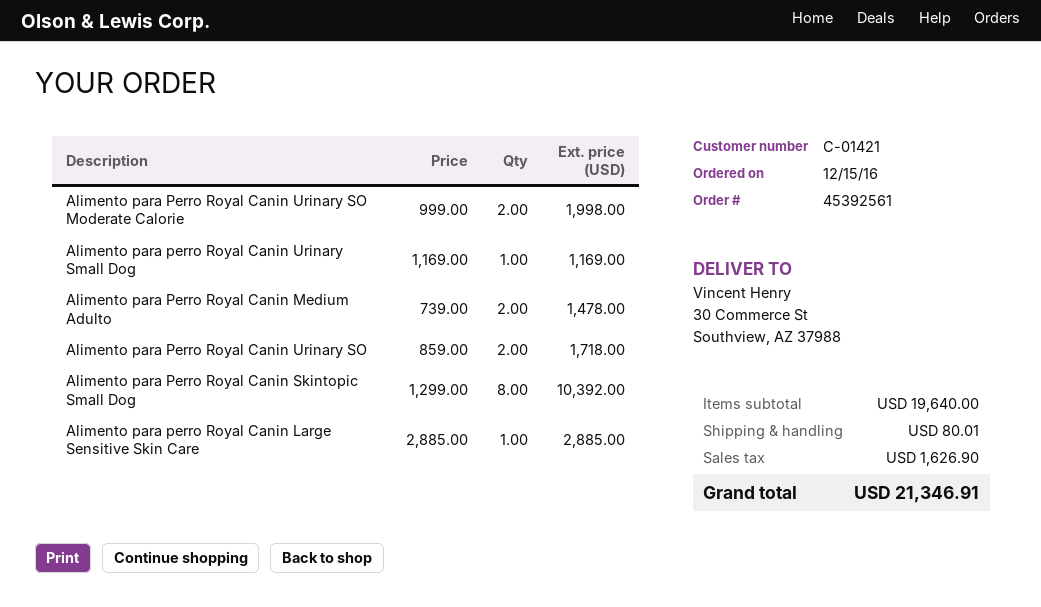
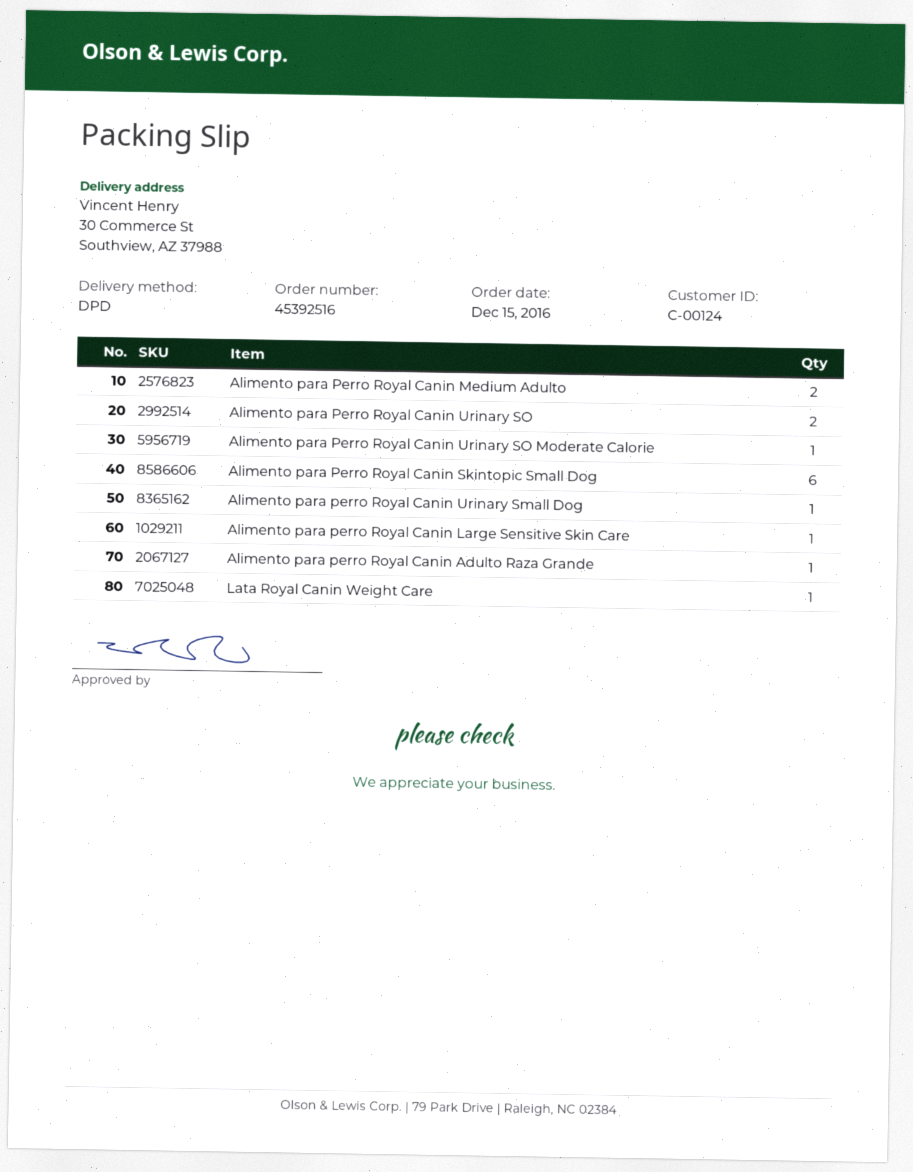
order number: 45392561 -> 45392516
customer number: C-01421 -> C-00124
Alimento para Perro Royal Canin Urinary SO Moderate Calorie: 2 -> 1
Alimento para Perro Royal Canin Skintopic Small Dog: 8 -> 6
Alimento para perro Royal Canin Adulto Raza Grande: none -> 1
Lata Royal Canin Weight Care: none -> 1

